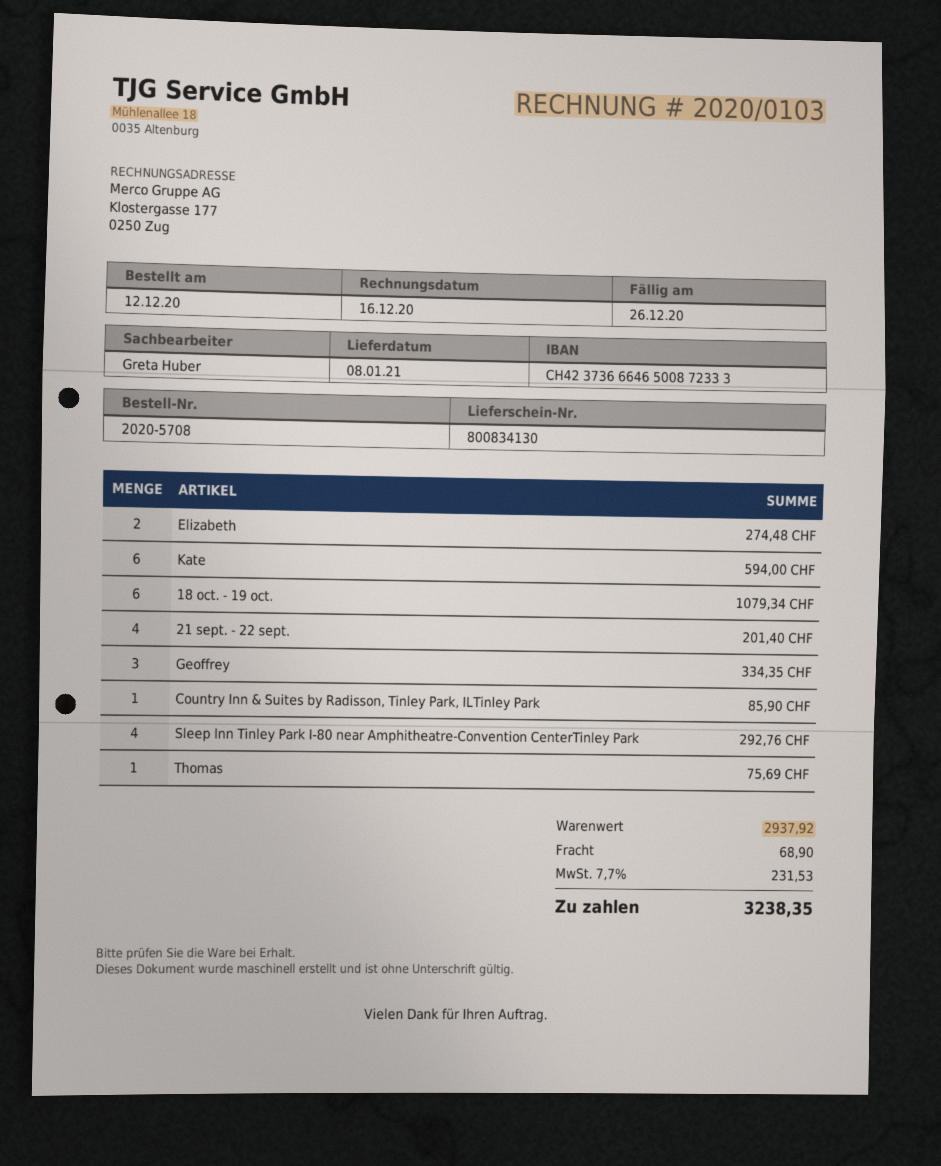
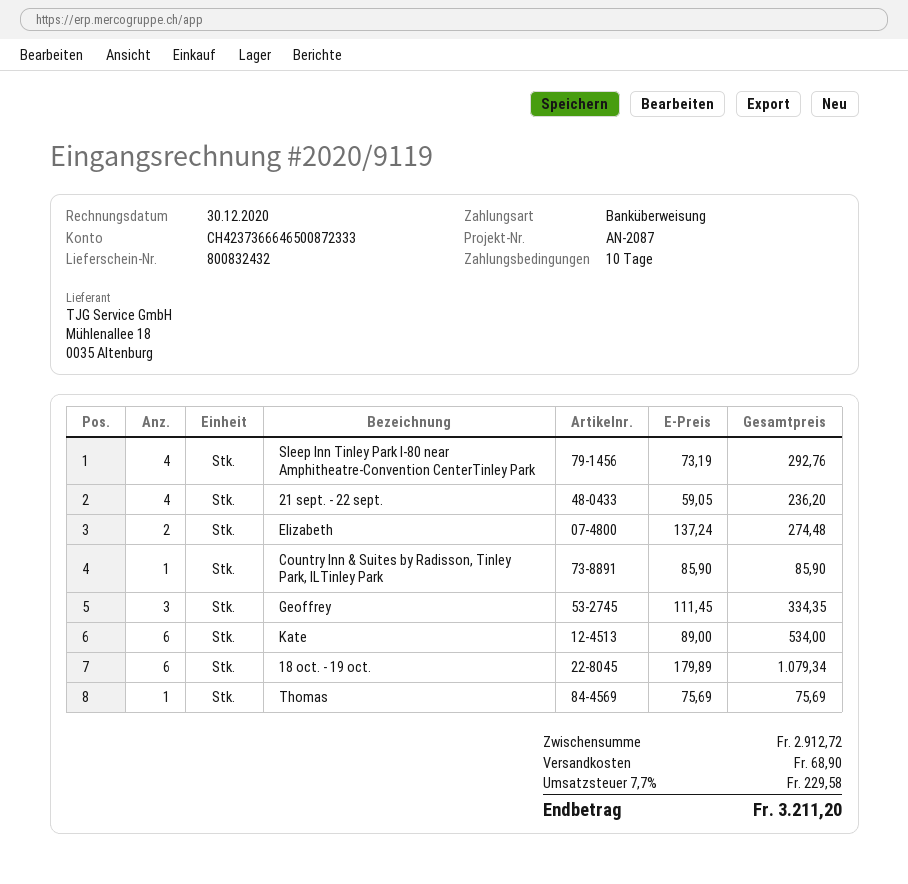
delivery note number: 800834130 -> 800832432
invoice number: 2020/0103 -> 2020/9119
invoice date: 2020-12-16 -> 2020-12-30
Kate: 6 for 594.00 -> 6 for 534.00
21 sept. - 22 sept.: 4 for 201.40 -> 4 for 236.20
subtotal: 2937.92 -> 2912.72
tax: 7.7% = 231.53 -> 7.7% = 229.58
total: 3238.35 -> 3211.20

